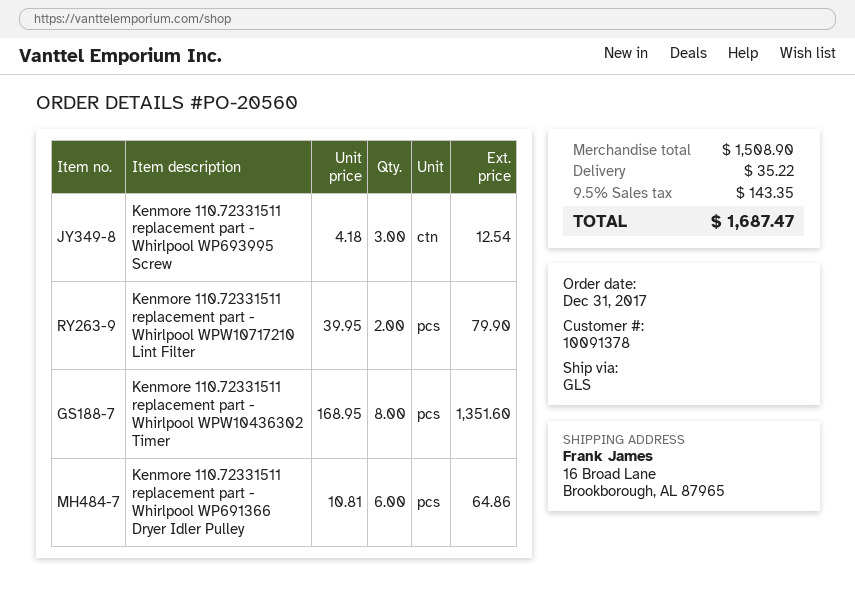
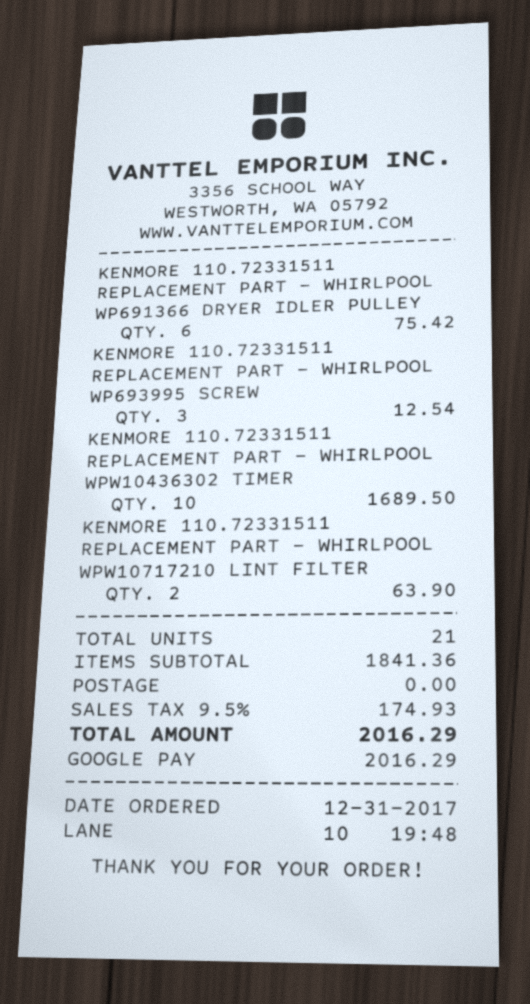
Kenmore 110.72331511 replacement part - Whirlpool WPW10717210 Lint Filter: 2 for 79.90 -> 2 for 63.90
Kenmore 110.72331511 replacement part - Whirlpool WPW10436302 Timer: 8 for 1351.60 -> 10 for 1689.50
Kenmore 110.72331511 replacement part - Whirlpool WP691366 Dryer Idler Pulley: 6 for 64.86 -> 6 for 75.42
subtotal: 1508.90 -> 1841.36
shipping: 35.22 -> 0.00
tax: 9.5% = 143.35 -> 9.5% = 174.93
total: 1687.47 -> 2016.29

